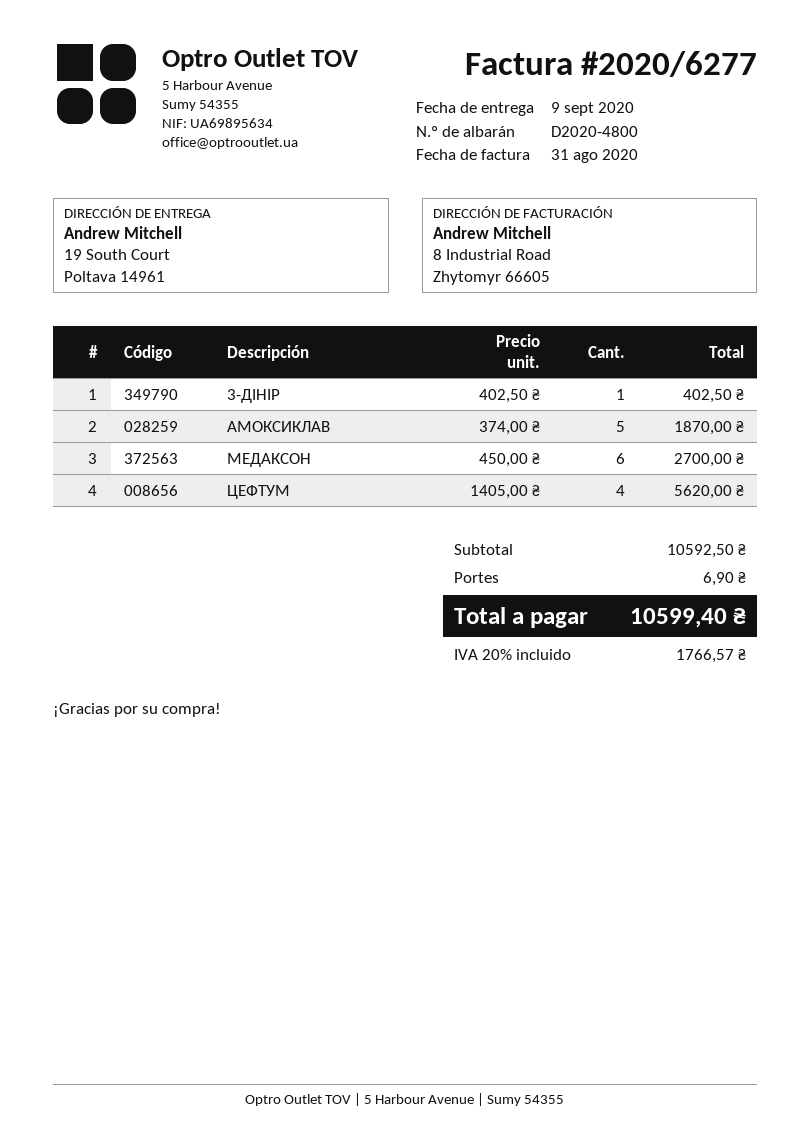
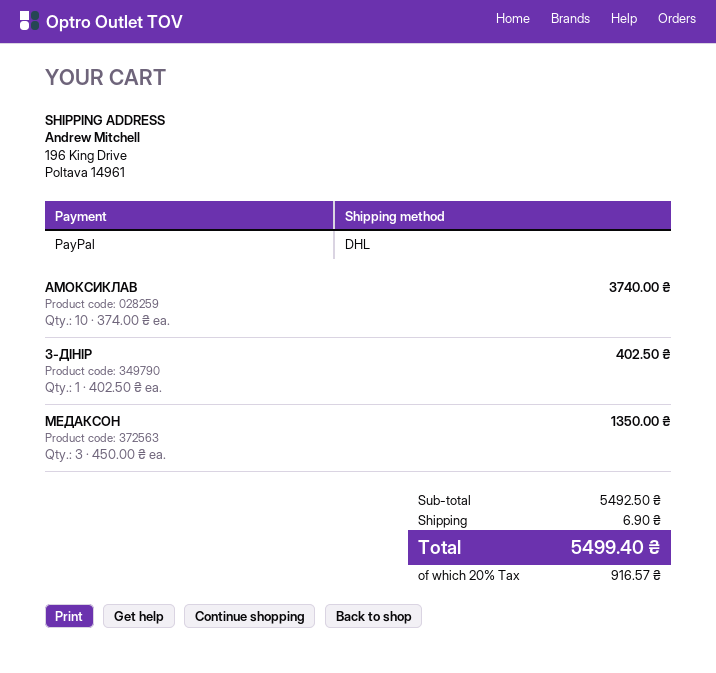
ship to: 19 South Court, Poltava 14961 -> 196 King Drive, Poltava 14961
АМОКСИКЛАВ: 5 x 374.00 = 1870.00 -> 10 x 374.00 = 3740.00
МЕДАКСОН: 6 x 450.00 = 2700.00 -> 3 x 450.00 = 1350.00
ЦЕФТУМ: 4 x 1405.00 = 5620.00 -> none
subtotal: 10592.50 -> 5492.50
tax: 20% = 1766.57 -> 20% = 916.57
total: 10599.40 -> 5499.40

